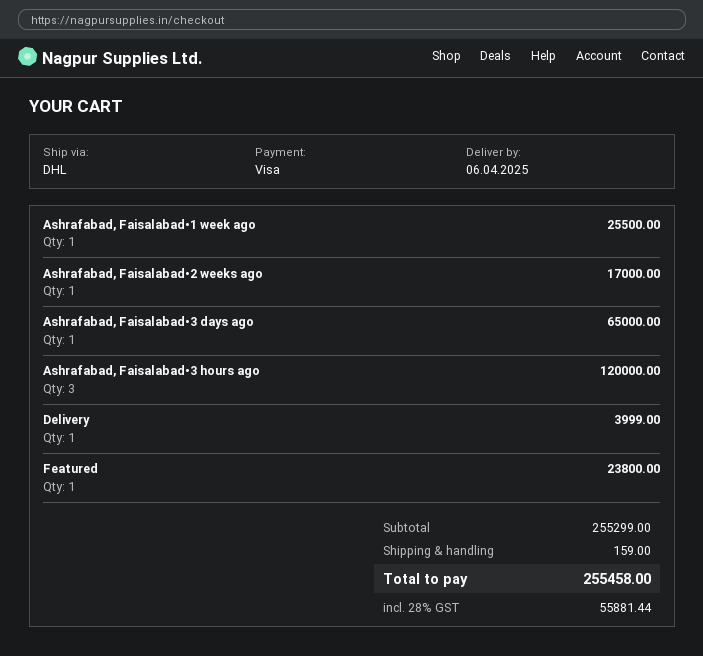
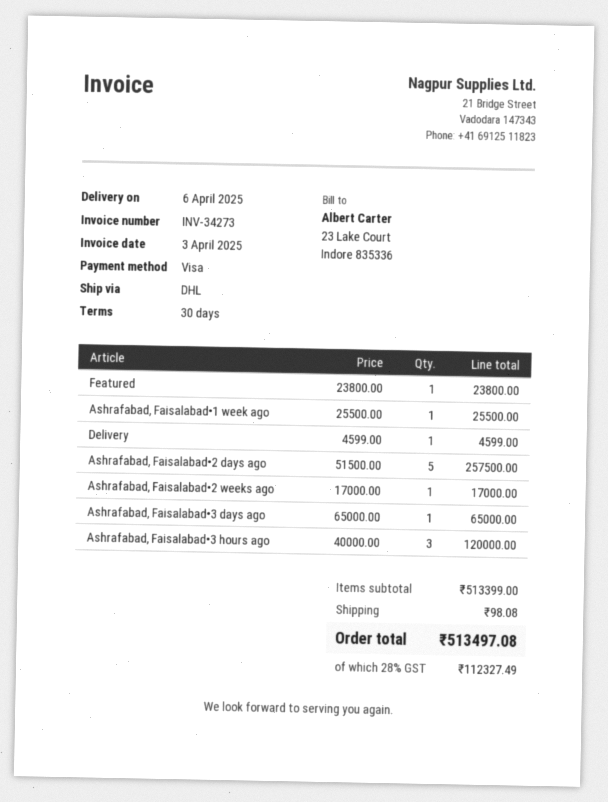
Delivery: 1 for 3999.00 -> 1 for 4599.00
Ashrafabad, Faisalabad•2 days ago: none -> 5 for 257500.00
subtotal: 255299.00 -> 513399.00
shipping: 159.00 -> 98.08
tax: 28% = 55881.44 -> 28% = 112327.49
total: 255458.00 -> 513497.08

